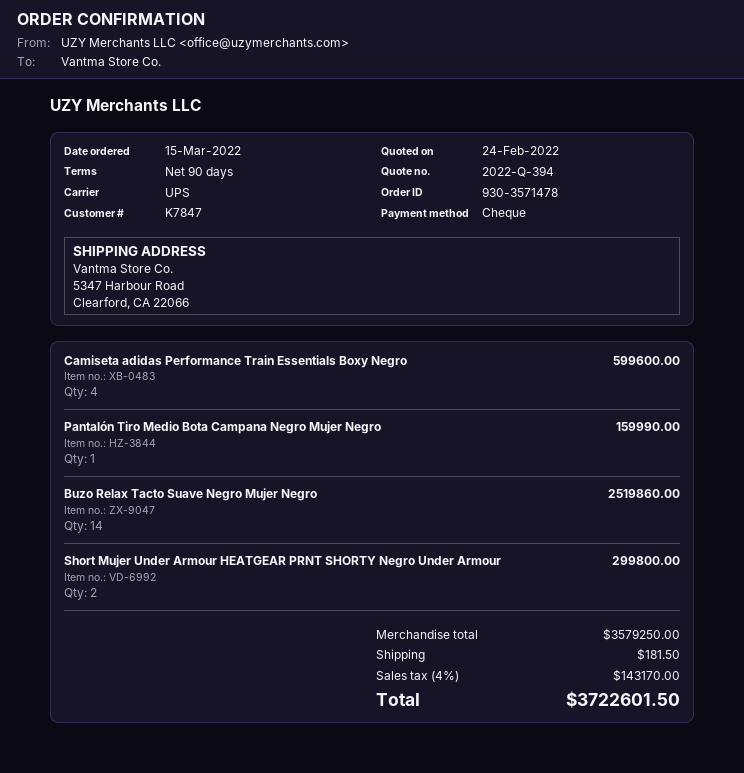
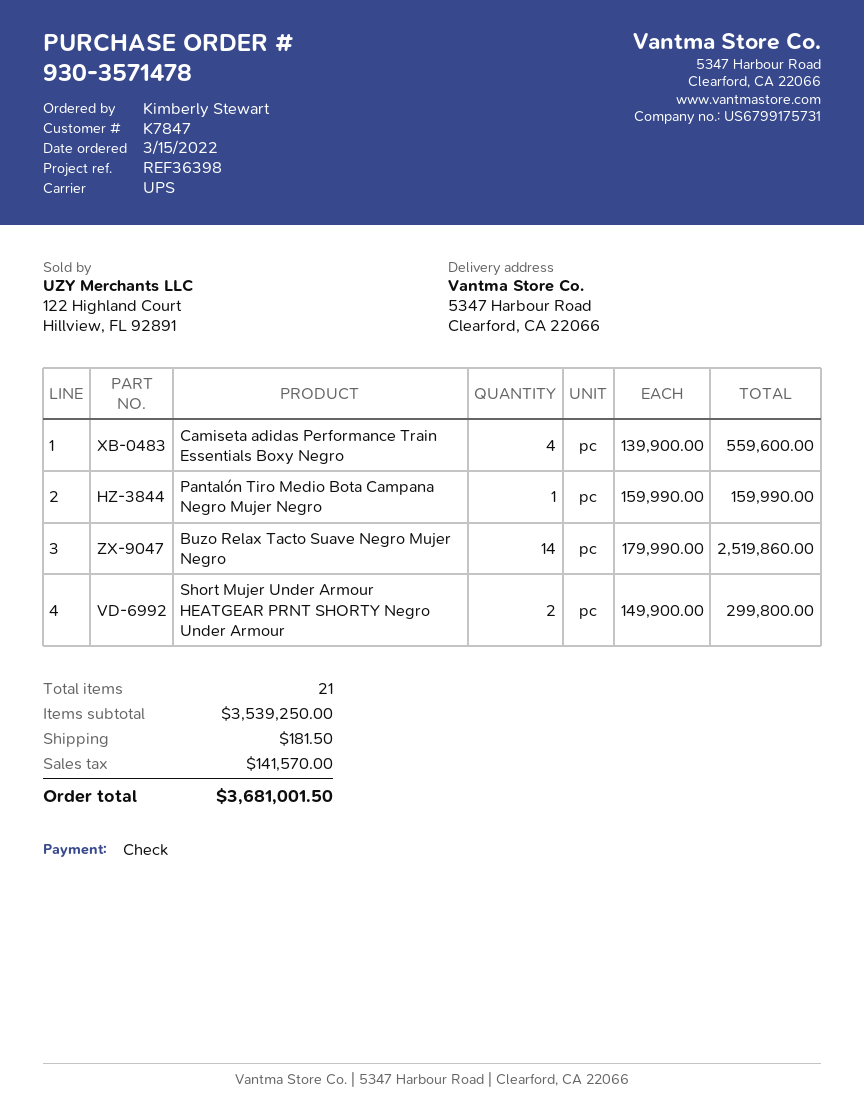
Camiseta adidas Performance Train Essentials Boxy Negro: 4 for 599600.00 -> 4 for 559600.00
subtotal: 3579250.00 -> 3539250.00
tax: 143170.00 -> 141570.00
total: 3722601.50 -> 3681001.50

